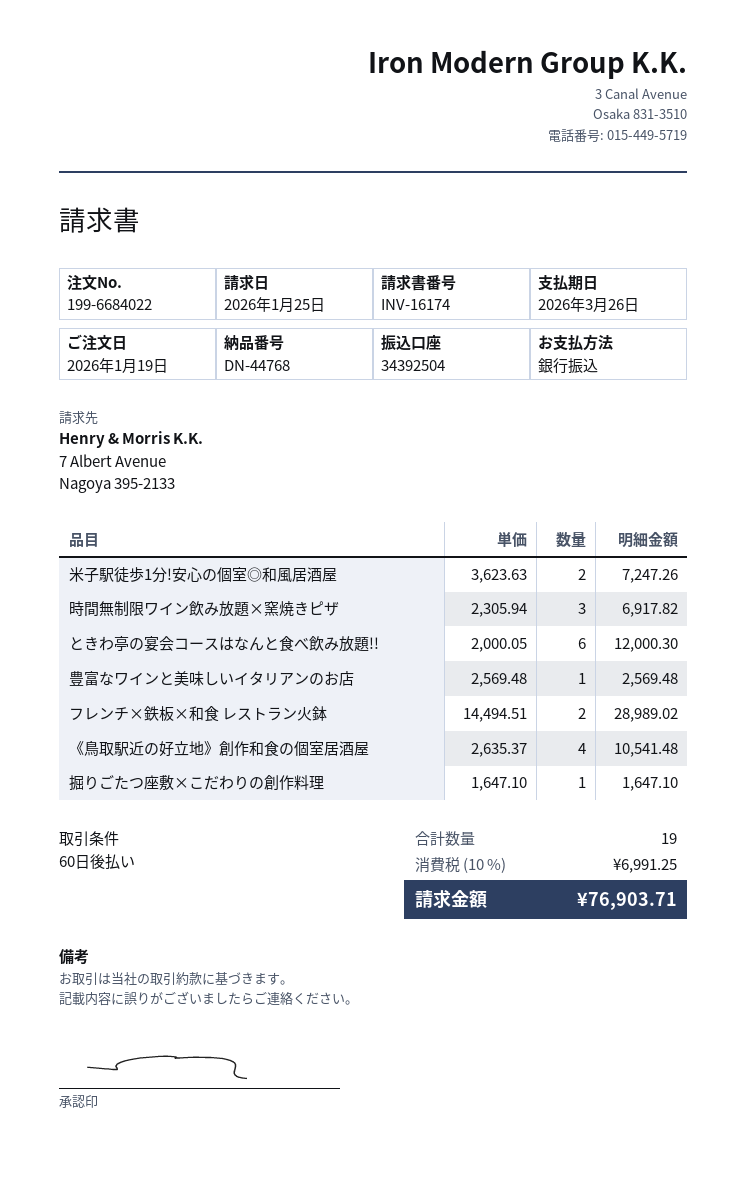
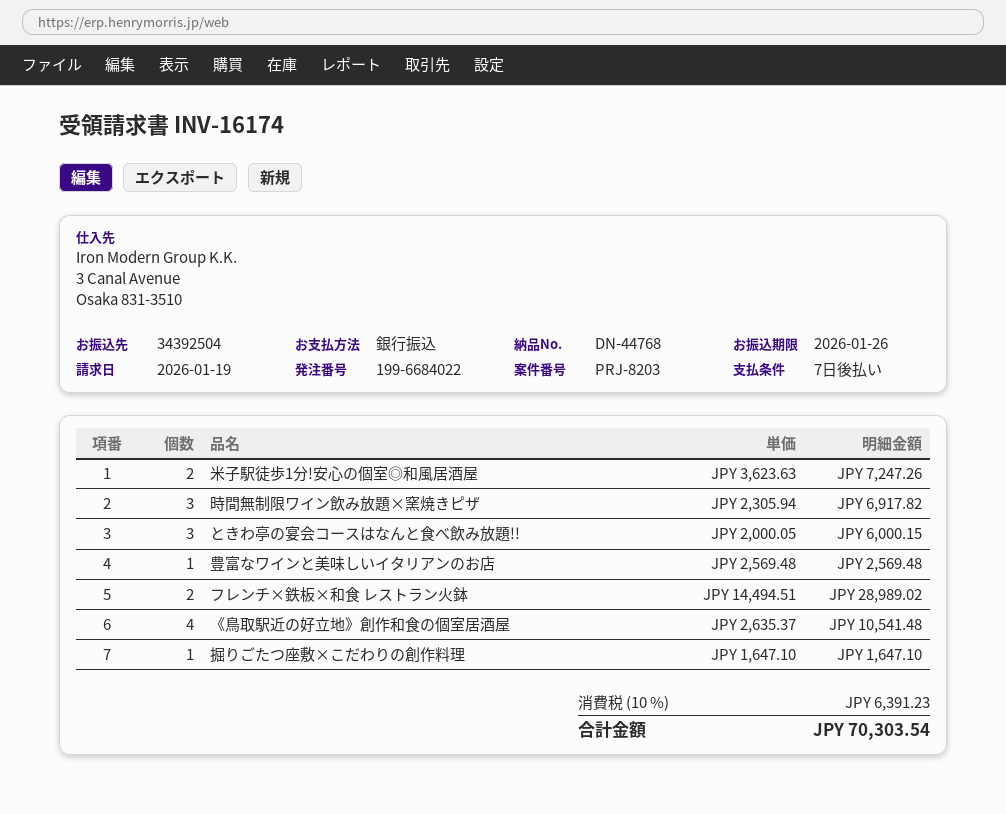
invoice date: 2026-01-25 -> 2026-01-19
payment terms: 60 days -> 7 days
due date: 2026-03-26 -> 2026-01-26
ときわ亭の宴会コースはなんと食べ飲み放題!!: 6 x 2000.05 = 12000.30 -> 3 x 2000.05 = 6000.15
tax: 10% = 6991.25 -> 10% = 6391.23
total: 76903.71 -> 70303.54

